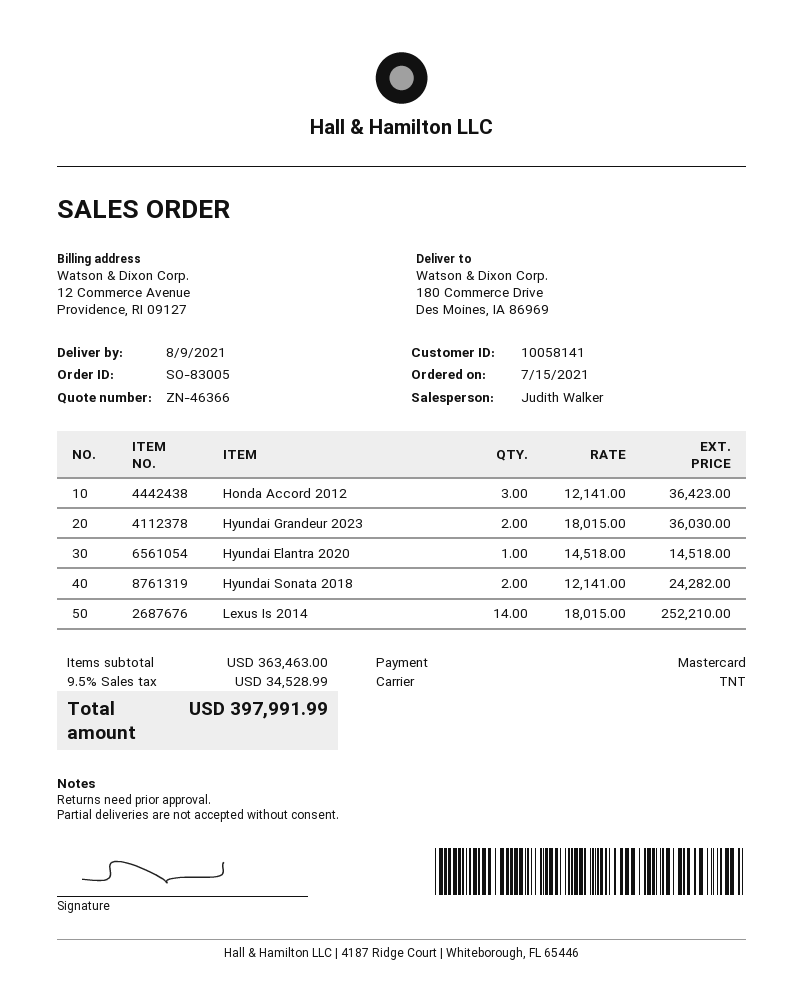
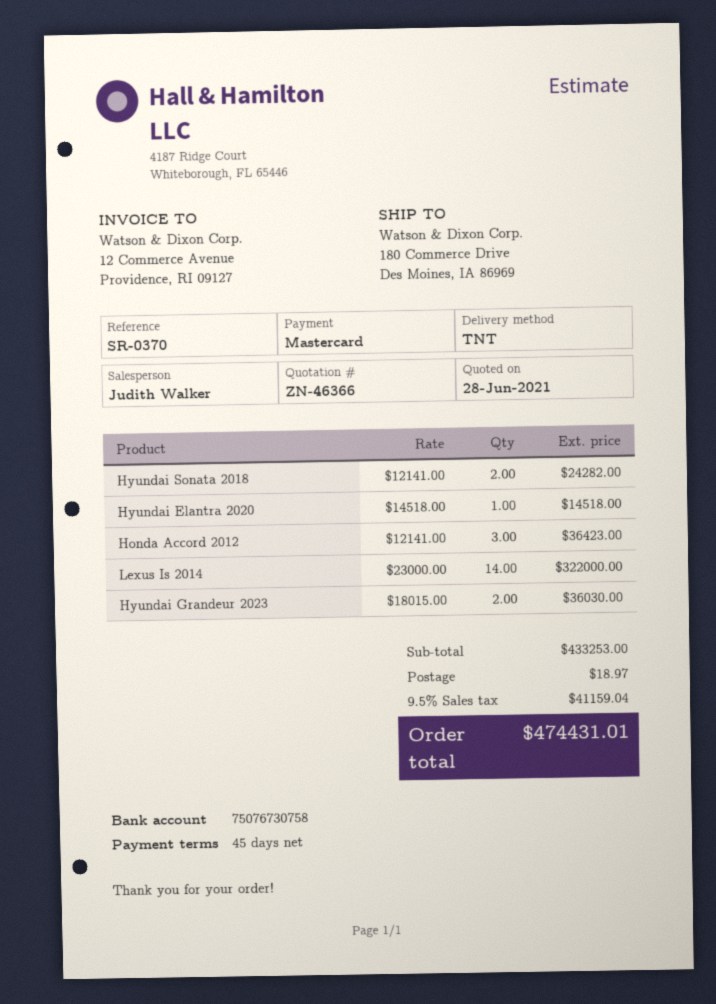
Lexus Is 2014: 14 x 18015.00 = 252210.00 -> 14 x 23000.00 = 322000.00
subtotal: 363463.00 -> 433253.00
shipping: none -> 18.97
tax: 9.5% = 34528.99 -> 9.5% = 41159.04
total: 397991.99 -> 474431.01

